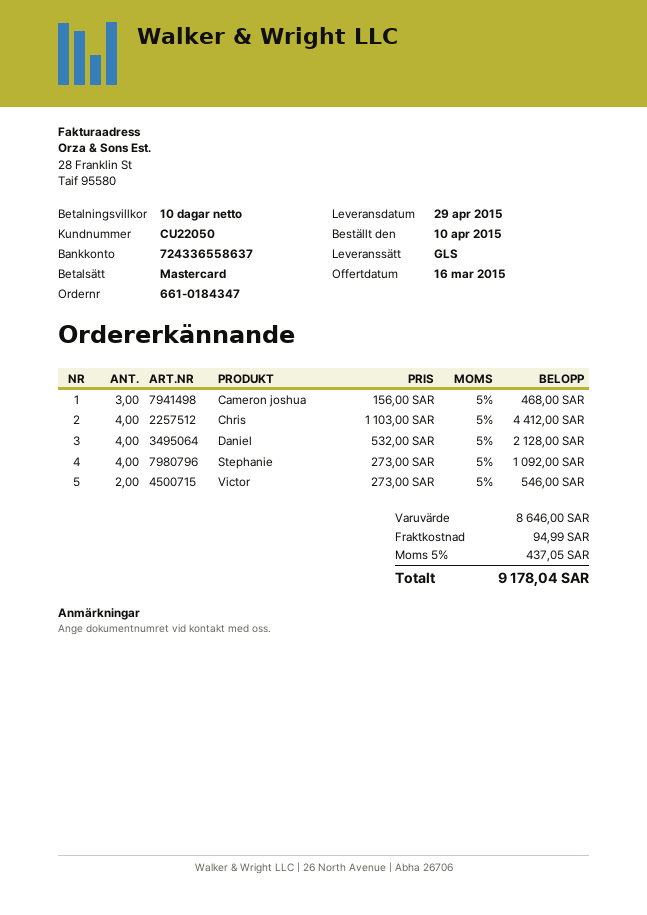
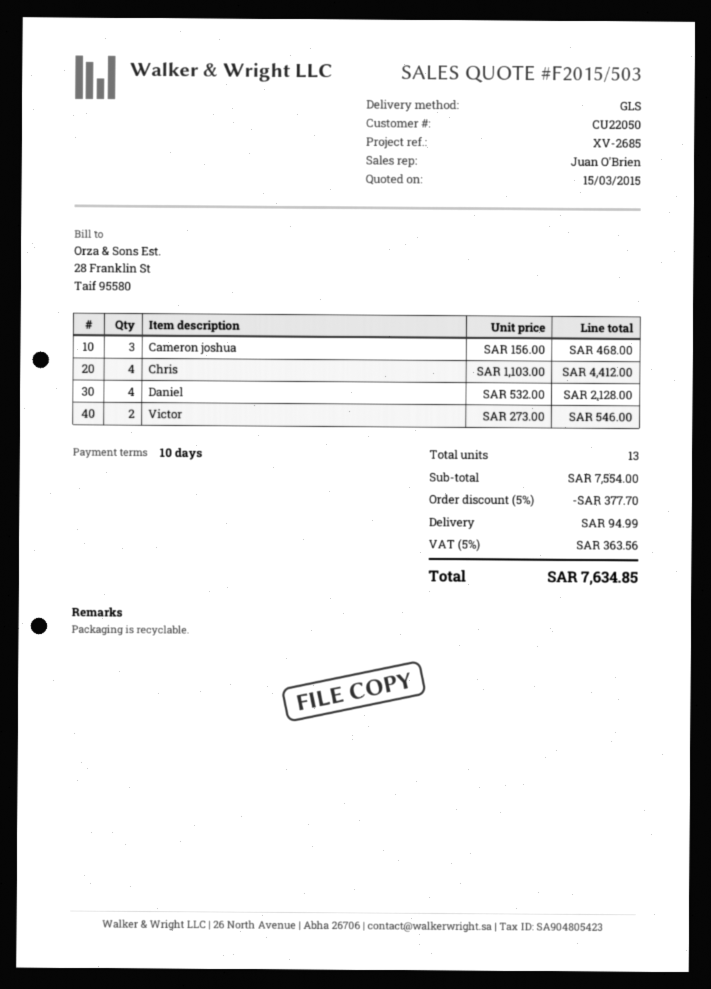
quote date: 2015-03-16 -> 2015-03-15
Stephanie: 4 x 273.00 = 1092.00 -> none
subtotal: 8646.00 -> 7554.00
discount: none -> 5% = 377.70
tax: 5% = 437.05 -> 5% = 363.56
total: 9178.04 -> 7634.85

